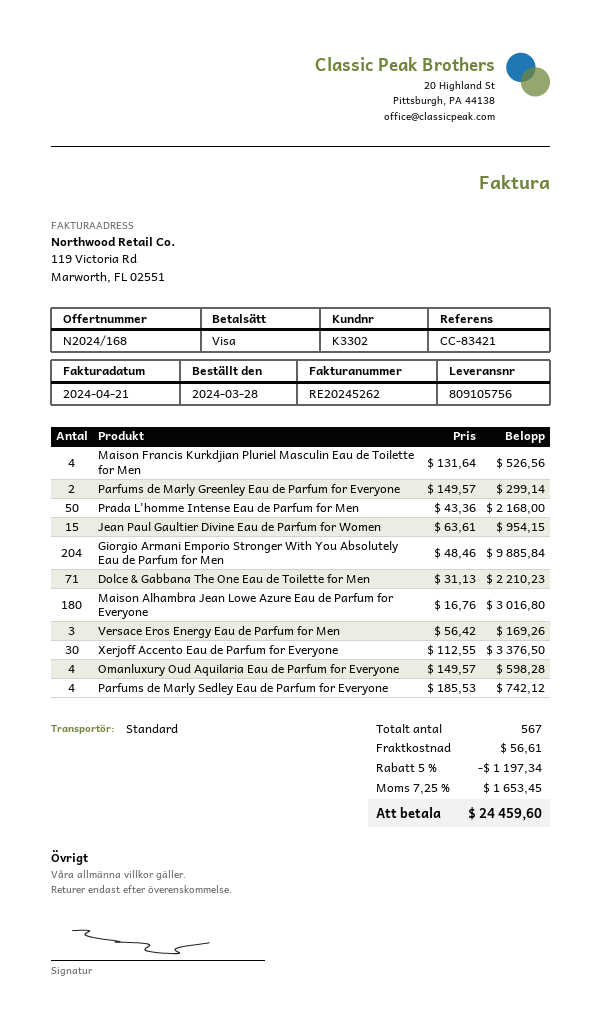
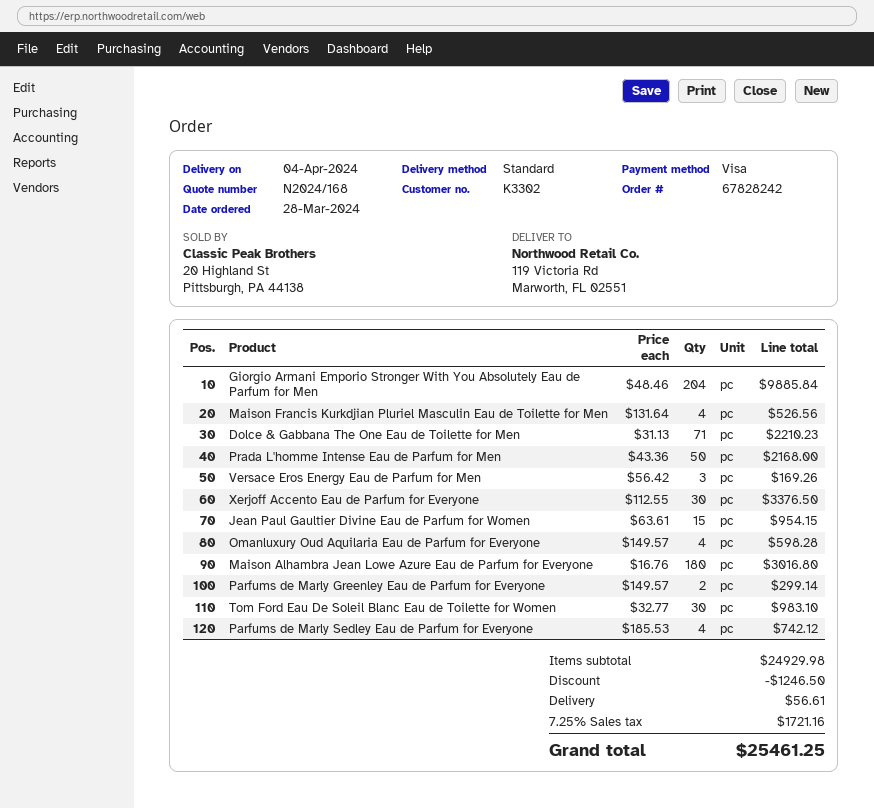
Tom Ford Eau De Soleil Blanc Eau de Toilette for Women: none -> 30 x 32.77 = 983.10
discount: 1197.34 -> 1246.50
tax: 7.25% = 1653.45 -> 7.25% = 1721.16
total: 24459.60 -> 25461.25

